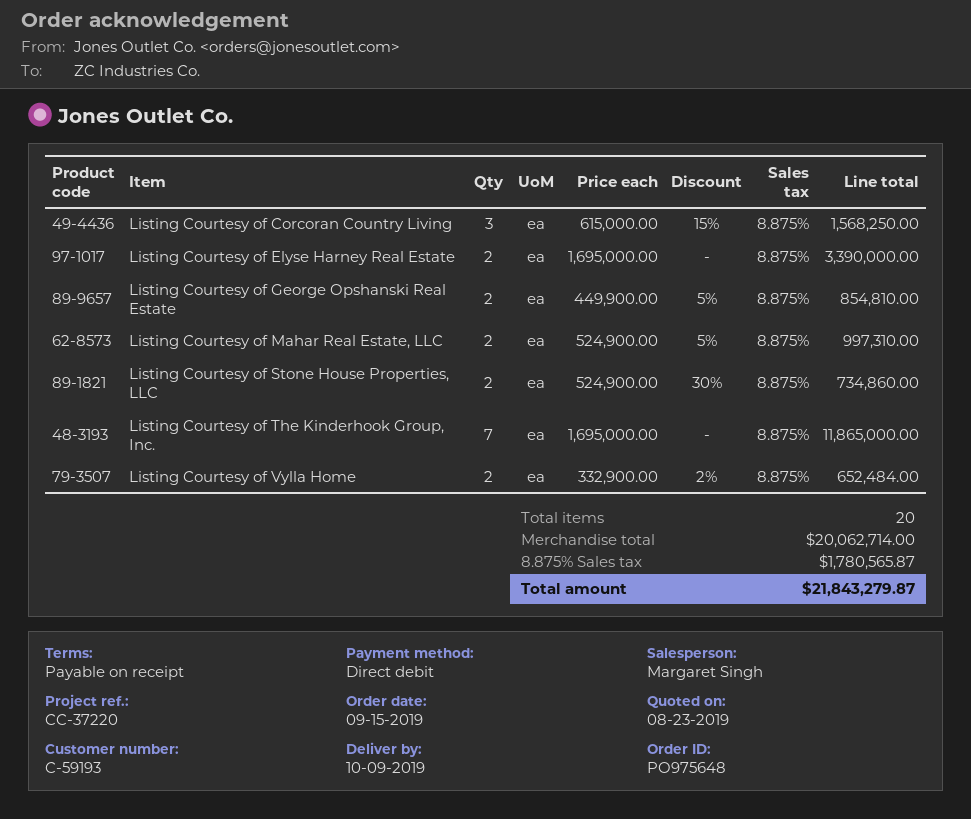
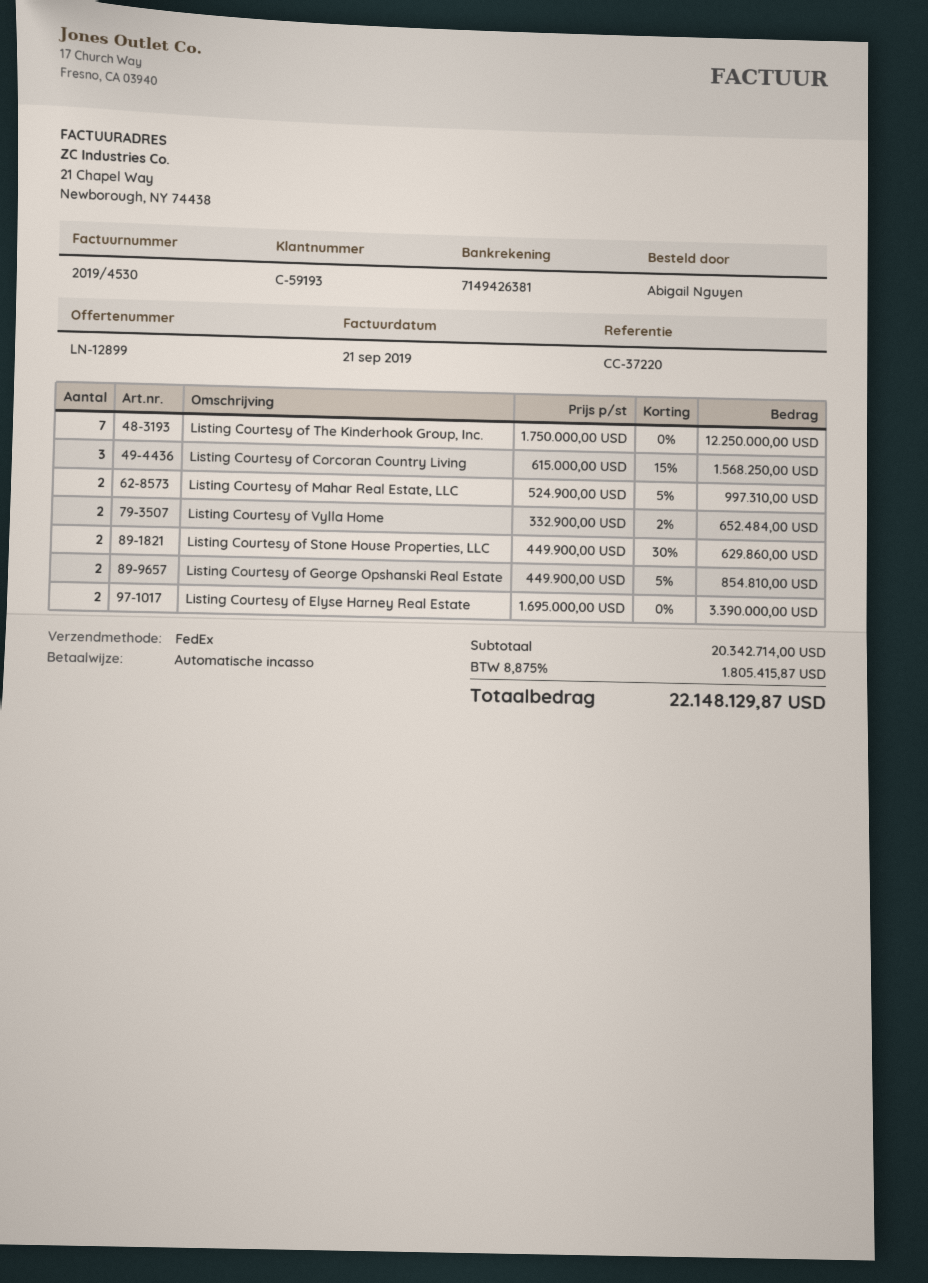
Listing Courtesy of Stone House Properties, LLC: 2 x 524900.00 - 30% = 734860.00 -> 2 x 449900.00 - 30% = 629860.00
Listing Courtesy of The Kinderhook Group, Inc.: 7 x 1695000.00 = 11865000.00 -> 7 x 1750000.00 = 12250000.00
subtotal: 20062714.00 -> 20342714.00
tax: 8.875% = 1780565.87 -> 8.875% = 1805415.87
total: 21843279.87 -> 22148129.87

